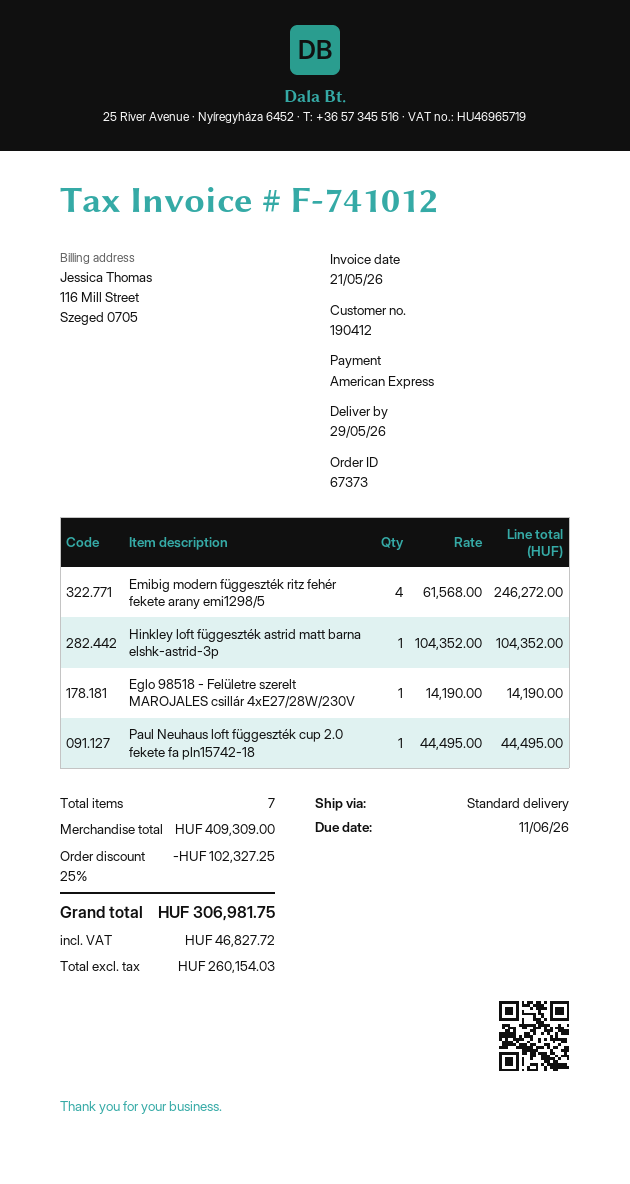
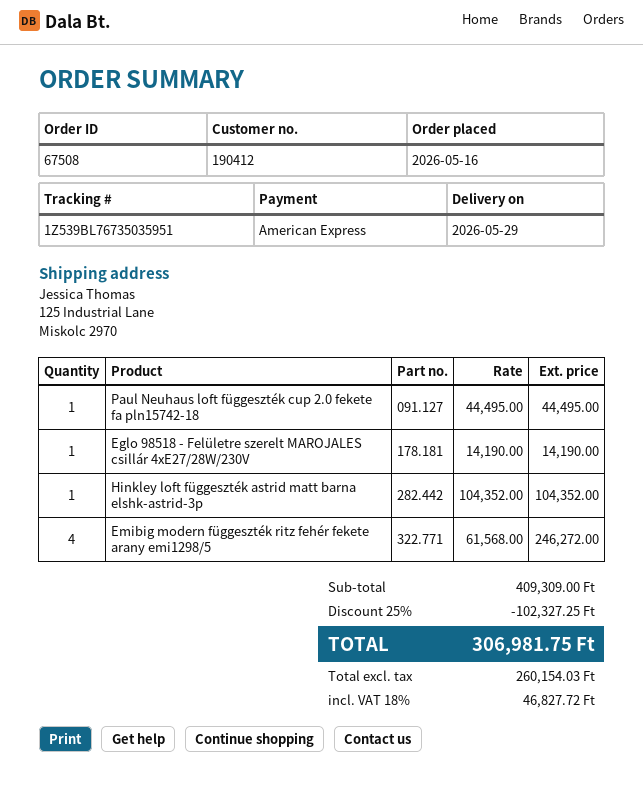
order number: 67373 -> 67508

